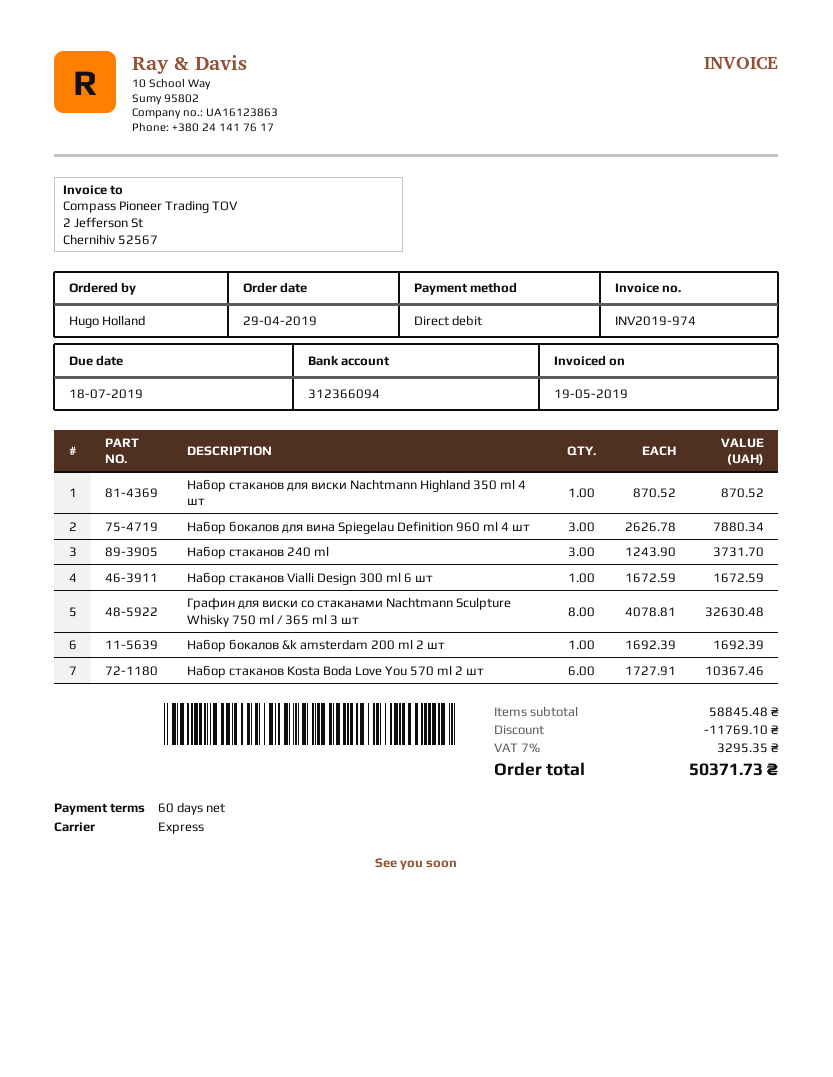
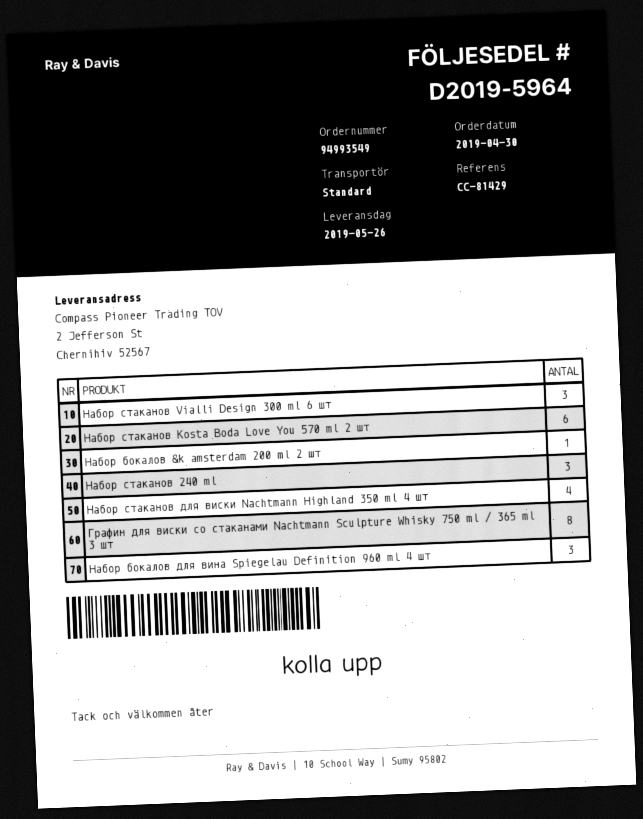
order date: 2019-04-29 -> 2019-04-30
shipping method: express -> standard
Набор стаканов для виски Nachtmann Highland 350 ml 4 шт: 1 -> 4
Набор стаканов Vialli Design 300 ml 6 шт: 1 -> 3

